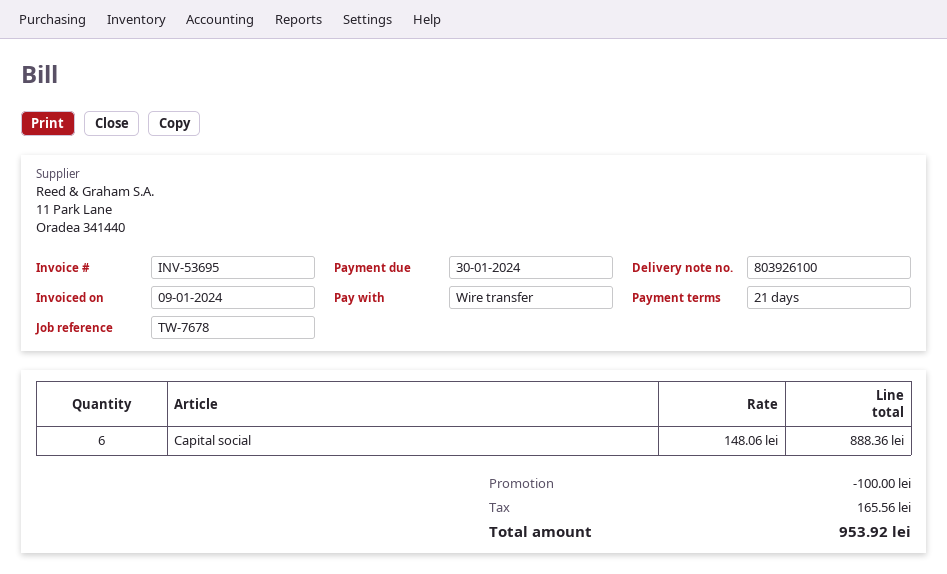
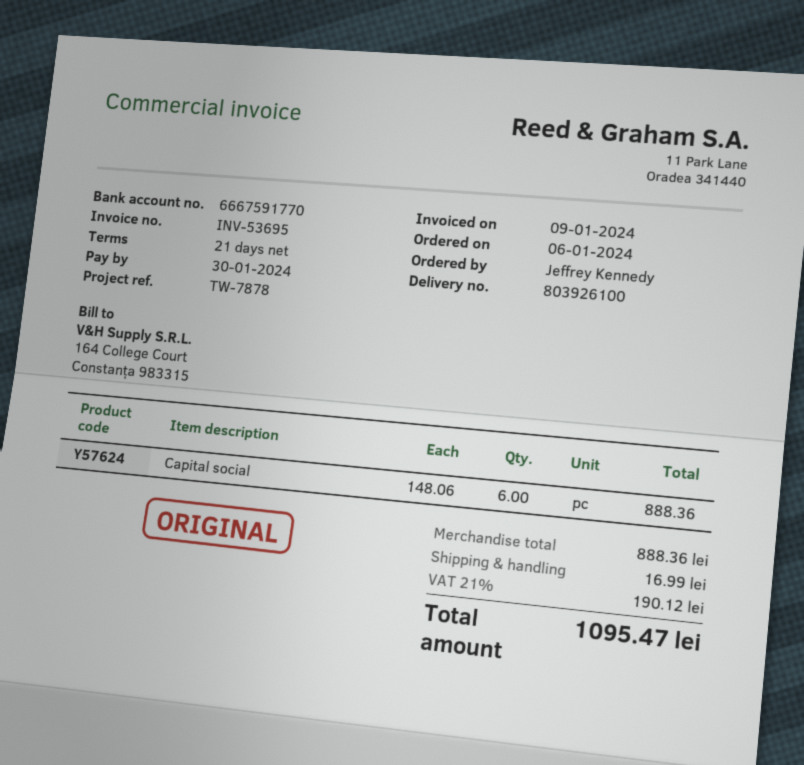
reference: TW-7678 -> TW-7878
discount: 100.00 -> none
shipping: none -> 16.99
tax: 165.56 -> 190.12
total: 953.92 -> 1095.47

